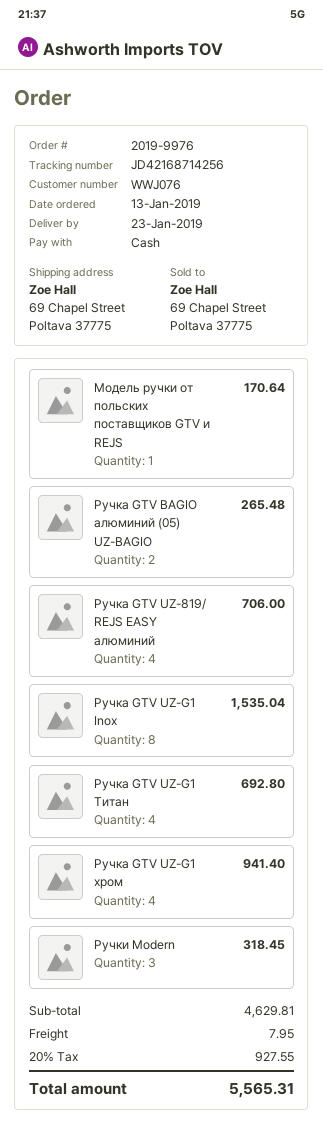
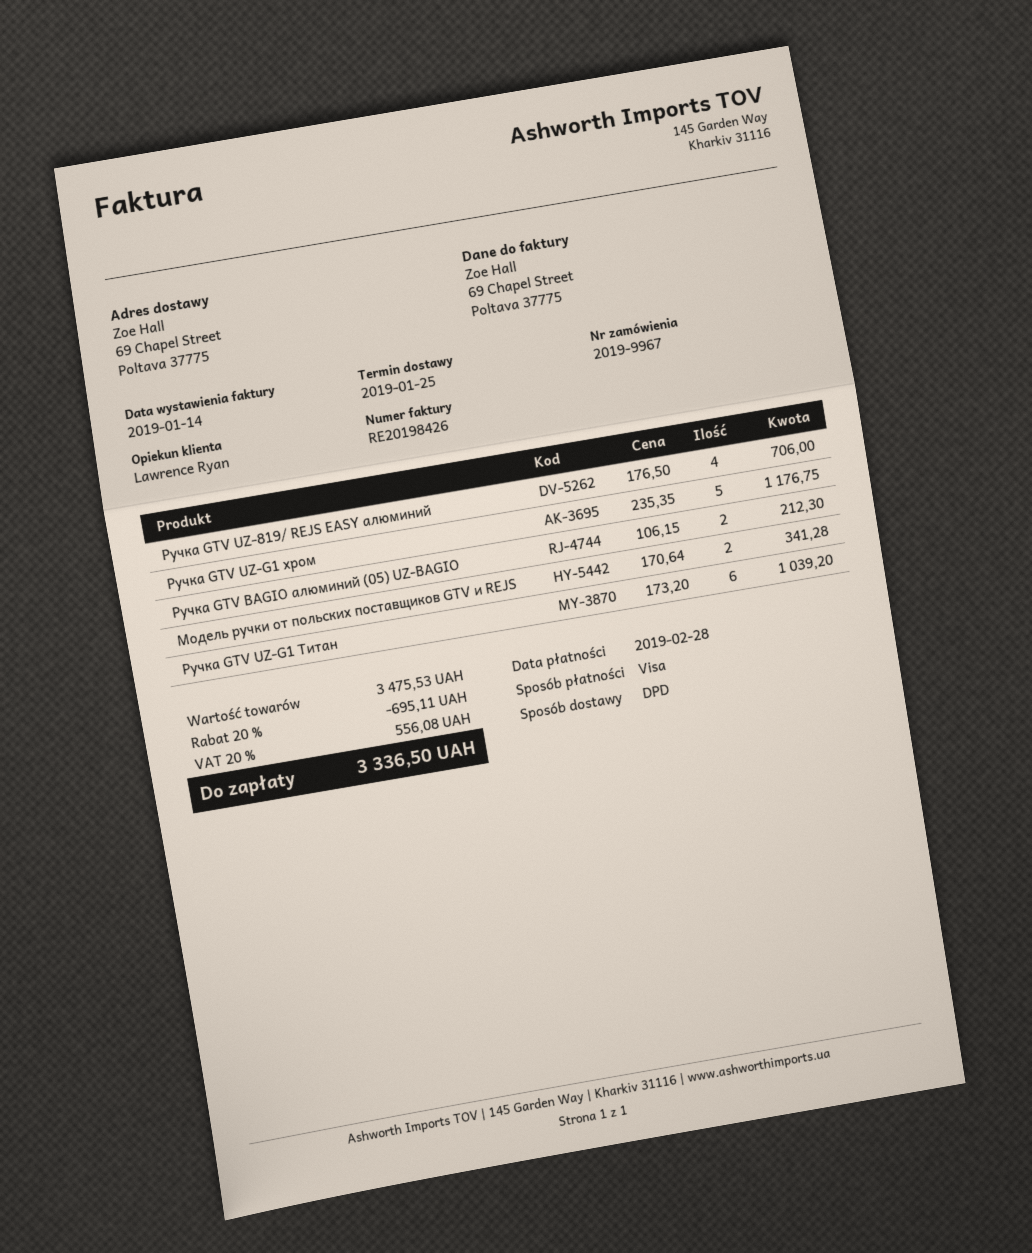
order number: 2019-9976 -> 2019-9967
delivery date: 2019-01-23 -> 2019-01-25
payment method: cash -> Visa
Модель ручки от польских поставщиков GTV и REJS: 1 for 170.64 -> 2 for 341.28
Ручка GTV BAGIO алюминий (05) UZ-BAGIO: 2 for 265.48 -> 2 for 212.30
Ручка GTV UZ-G1 Inox: 8 for 1535.04 -> none
Ручка GTV UZ-G1 Титан: 4 for 692.80 -> 6 for 1039.20
Ручка GTV UZ-G1 хром: 4 for 941.40 -> 5 for 1176.75
Ручки Modern: 3 for 318.45 -> none
subtotal: 4629.81 -> 3475.53
discount: none -> 20% = 695.11
shipping: 7.95 -> none
tax: 20% = 927.55 -> 20% = 556.08
total: 5565.31 -> 3336.50

